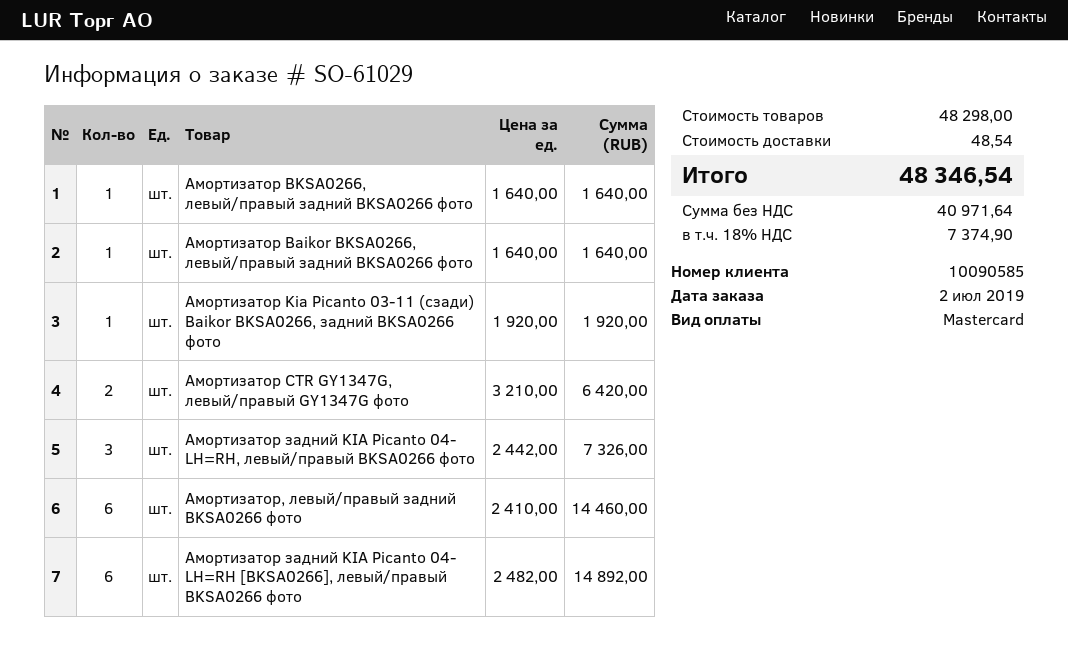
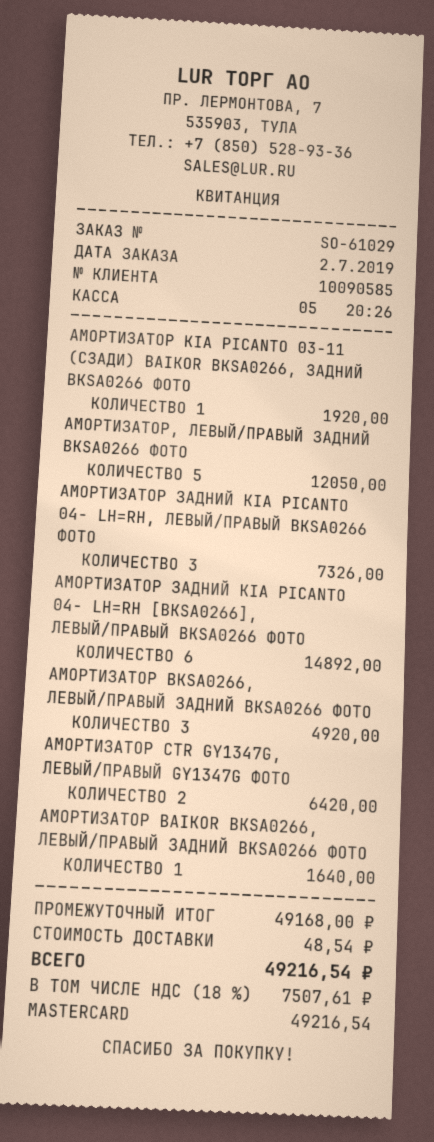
Амортизатор BKSA0266, левый/правый задний BKSA0266 фото: 1 for 1640.00 -> 3 for 4920.00
Амортизатор, левый/правый задний BKSA0266 фото: 6 for 14460.00 -> 5 for 12050.00
subtotal: 48298.00 -> 49168.00
tax: 18% = 7374.90 -> 18% = 7507.61
total: 48346.54 -> 49216.54

